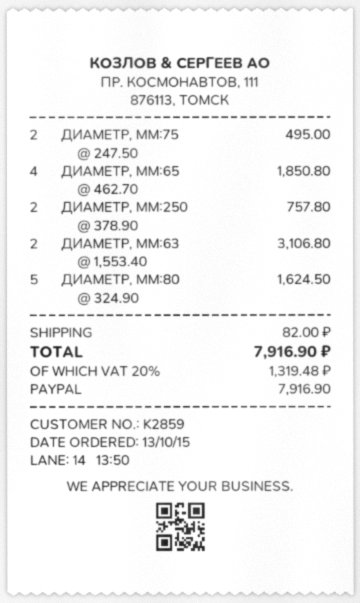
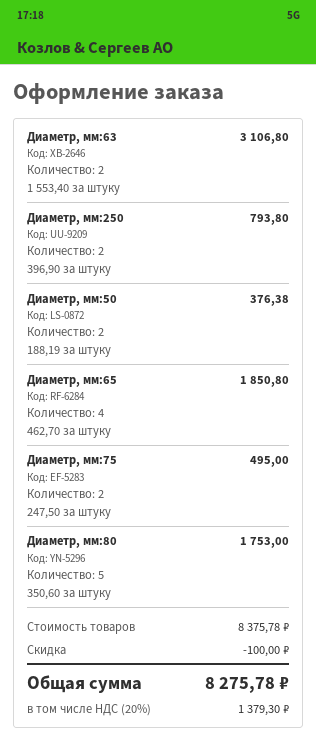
ДИАМЕТР, ММ:250: 2 x 378.90 = 757.80 -> 2 x 396.90 = 793.80
ДИАМЕТР, ММ:80: 5 x 324.90 = 1624.50 -> 5 x 350.60 = 1753.00
Диаметр, мм:50: none -> 2 x 188.19 = 376.38
discount: none -> 100.00
shipping: 82.00 -> none
tax: 20% = 1319.48 -> 20% = 1379.30
total: 7916.90 -> 8275.78

